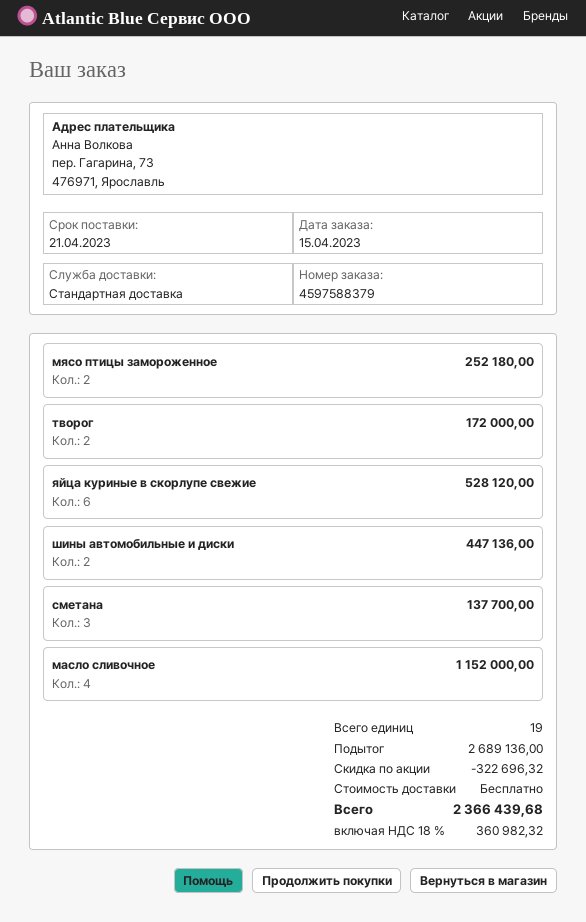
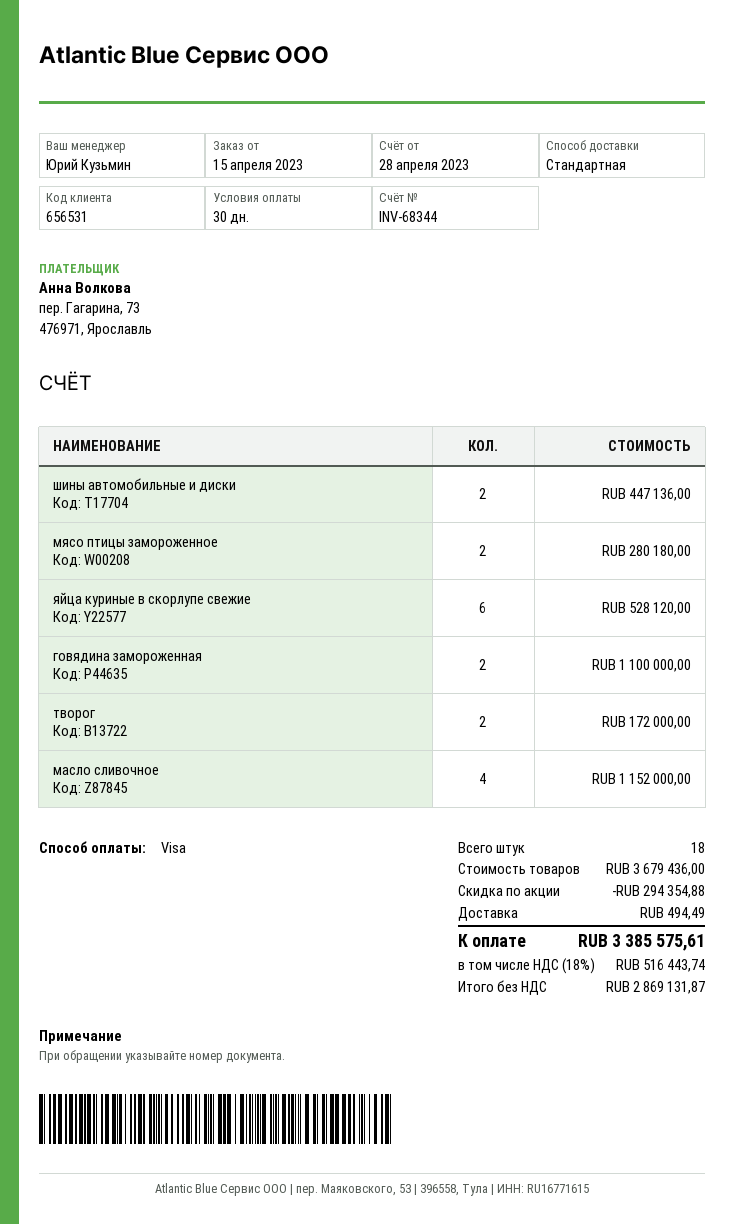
мясо птицы замороженное: 2 for 252180.00 -> 2 for 280180.00
сметана: 3 for 137700.00 -> none
говядина замороженная: none -> 2 for 1100000.00
total quantity: 19 -> 18
subtotal: 2689136.00 -> 3679436.00
discount: 322696.32 -> 294354.88
shipping: 0.00 -> 494.49
tax: 18% = 360982.32 -> 18% = 516443.74
total: 2366439.68 -> 3385575.61

